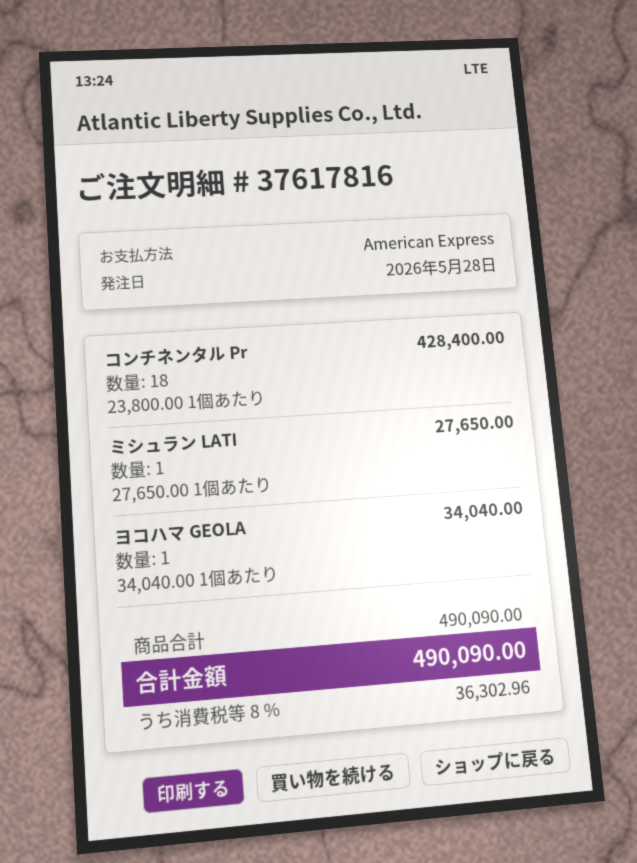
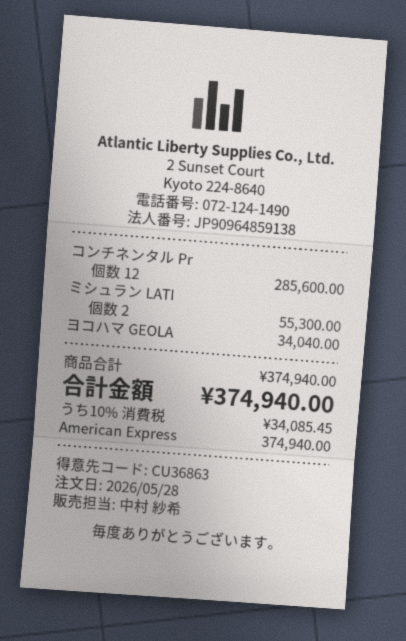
コンチネンタル Pr: 18 for 428400.00 -> 12 for 285600.00
ミシュラン LATI: 1 for 27650.00 -> 2 for 55300.00
subtotal: 490090.00 -> 374940.00
tax: 8% = 36302.96 -> 10% = 34085.45
total: 490090.00 -> 374940.00

